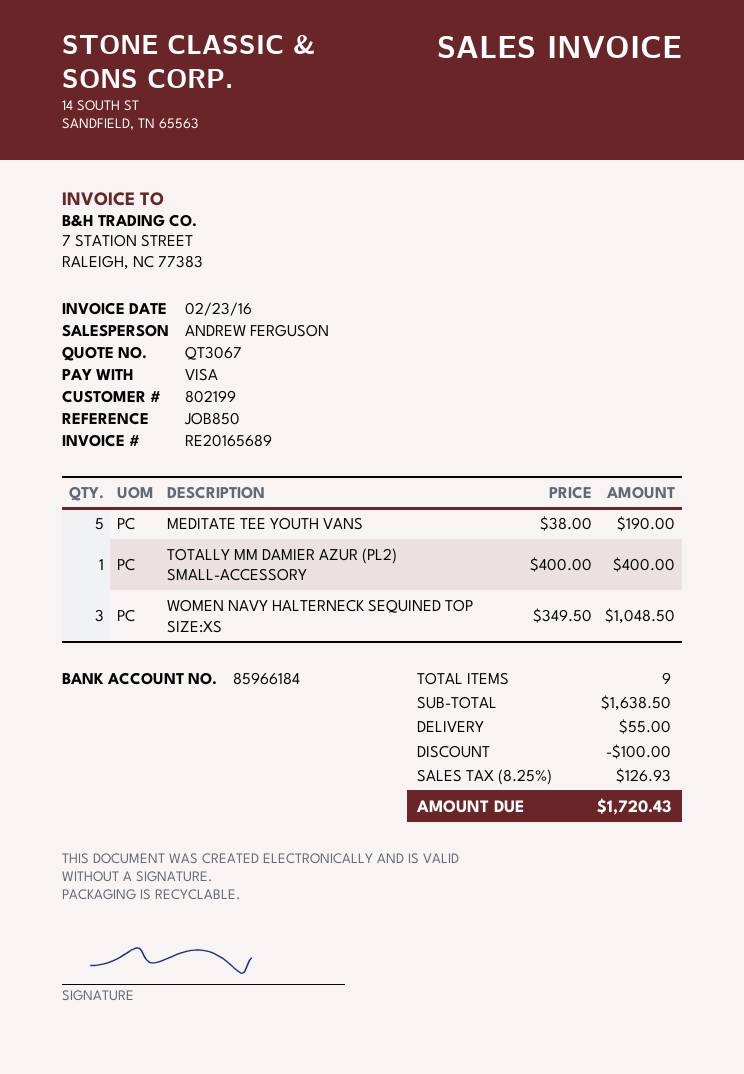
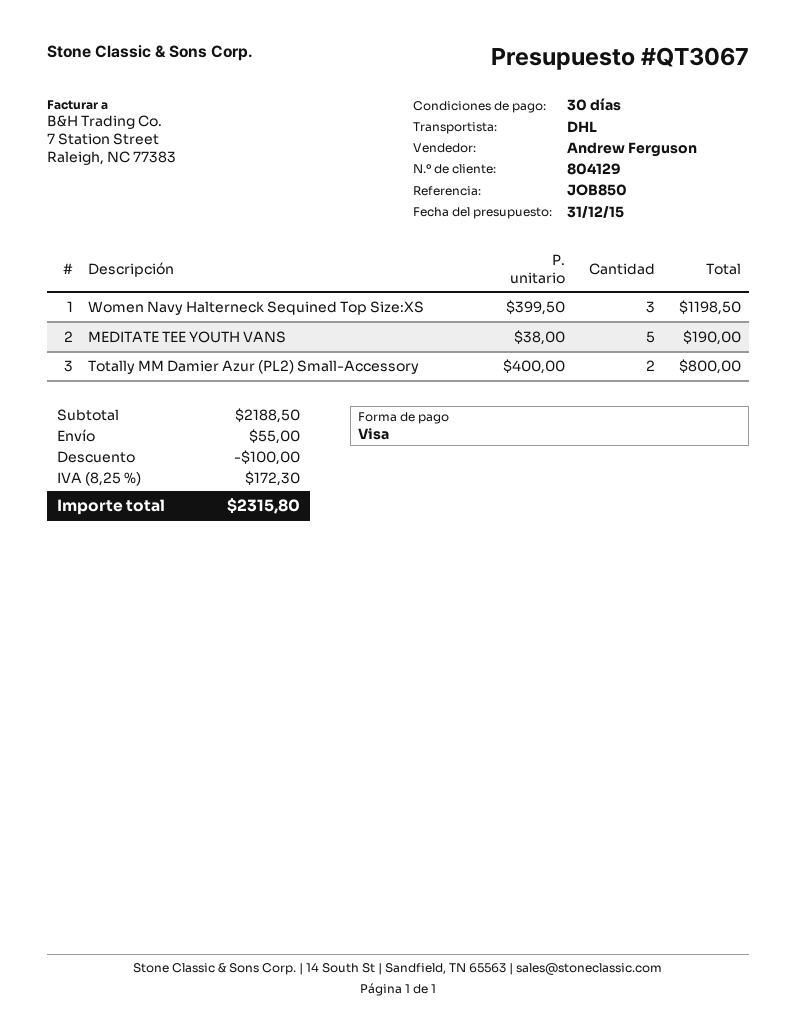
customer number: 802199 -> 804129
TOTALLY MM DAMIER AZUR (PL2) SMALL-ACCESSORY: 1 x 400.00 = 400.00 -> 2 x 400.00 = 800.00
WOMEN NAVY HALTERNECK SEQUINED TOP SIZE:XS: 3 x 349.50 = 1048.50 -> 3 x 399.50 = 1198.50
subtotal: 1638.50 -> 2188.50
tax: 8.25% = 126.93 -> 8.25% = 172.30
total: 1720.43 -> 2315.80

